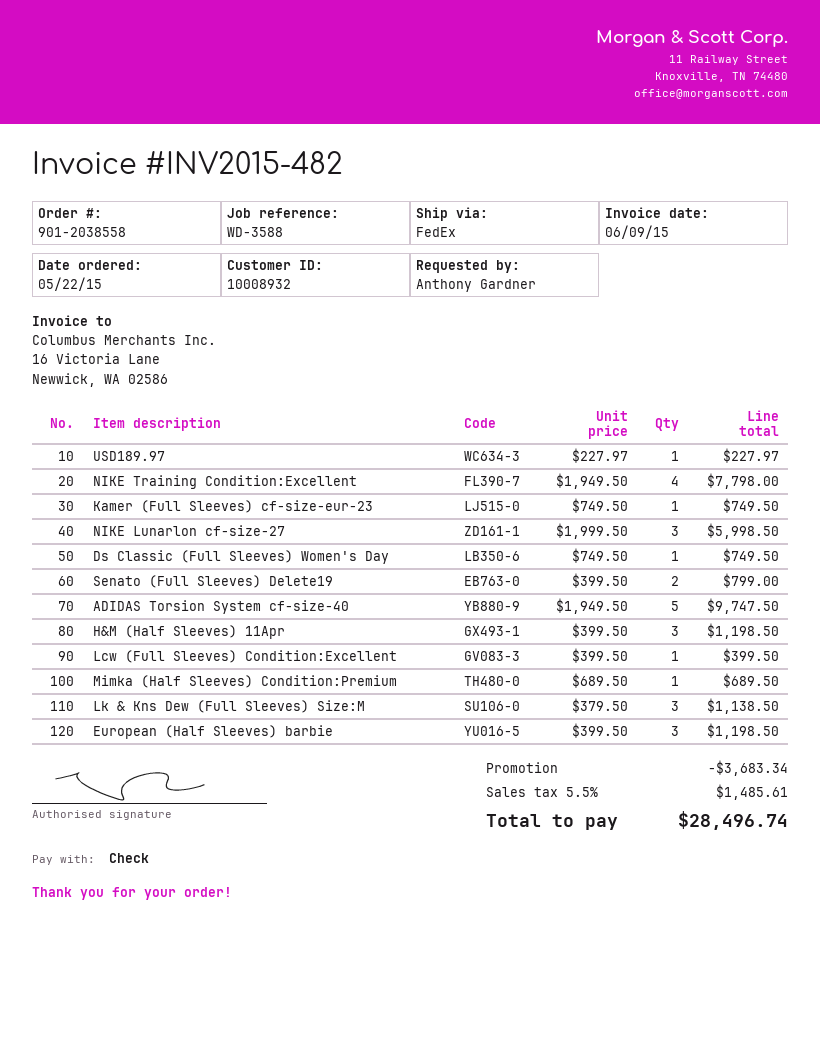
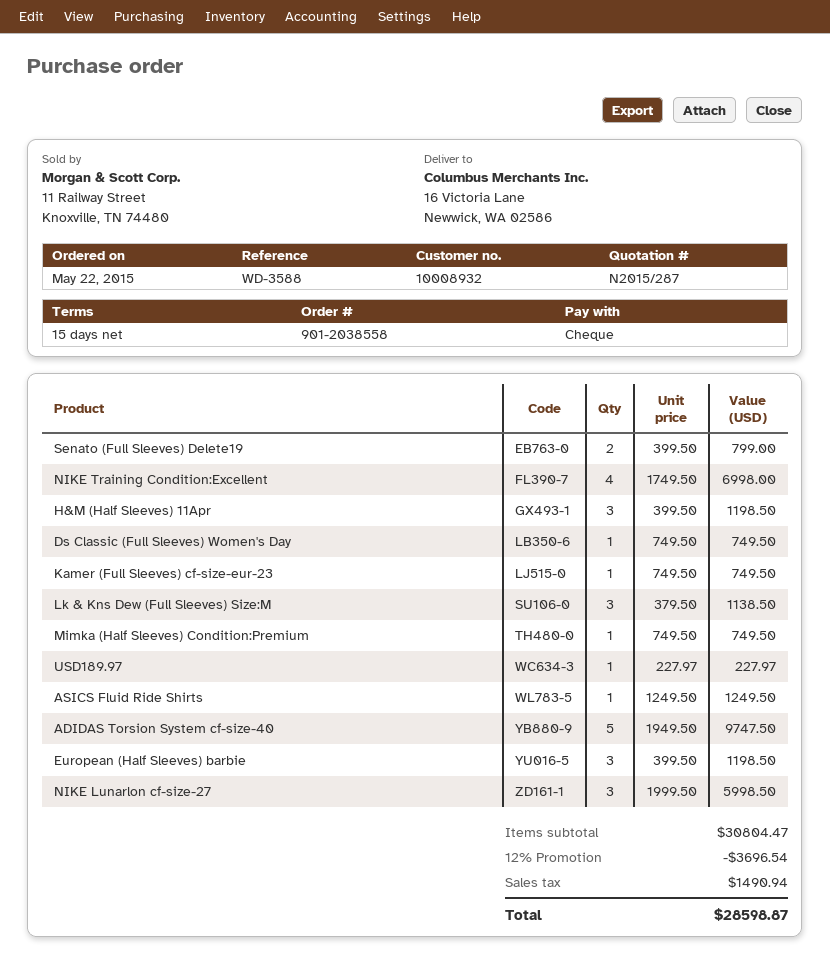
NIKE Training Condition:Excellent: 4 x 1949.50 = 7798.00 -> 4 x 1749.50 = 6998.00
Lcw (Full Sleeves) Condition:Excellent: 1 x 399.50 = 399.50 -> none
Mimka (Half Sleeves) Condition:Premium: 1 x 689.50 = 689.50 -> 1 x 749.50 = 749.50
ASICS Fluid Ride Shirts: none -> 1 x 1249.50 = 1249.50
discount: 3683.34 -> 3696.54
tax: 1485.61 -> 1490.94
total: 28496.74 -> 28598.87

